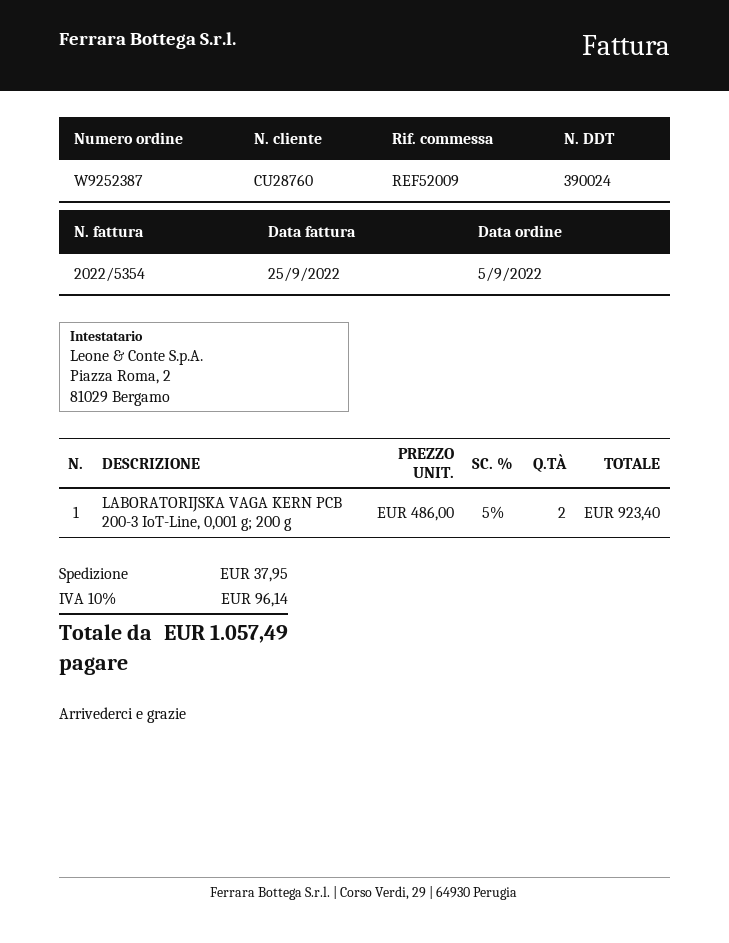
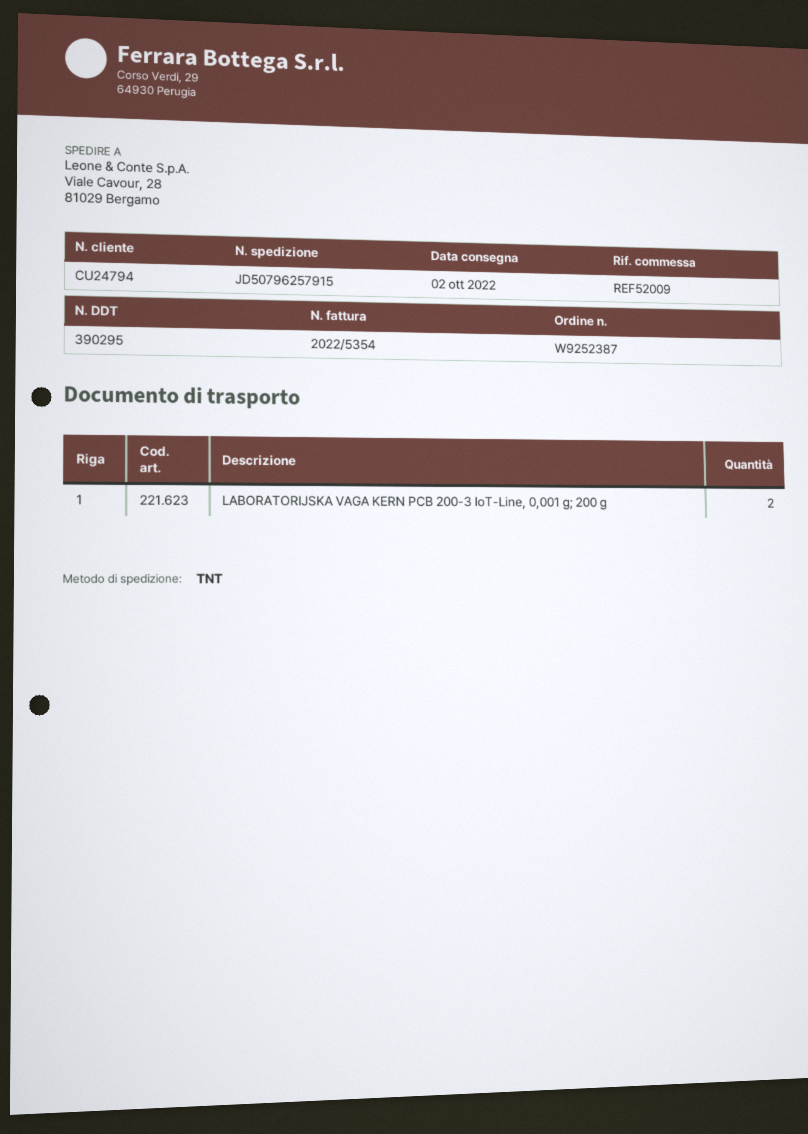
delivery note number: 390024 -> 390295
customer number: CU28760 -> CU24794

